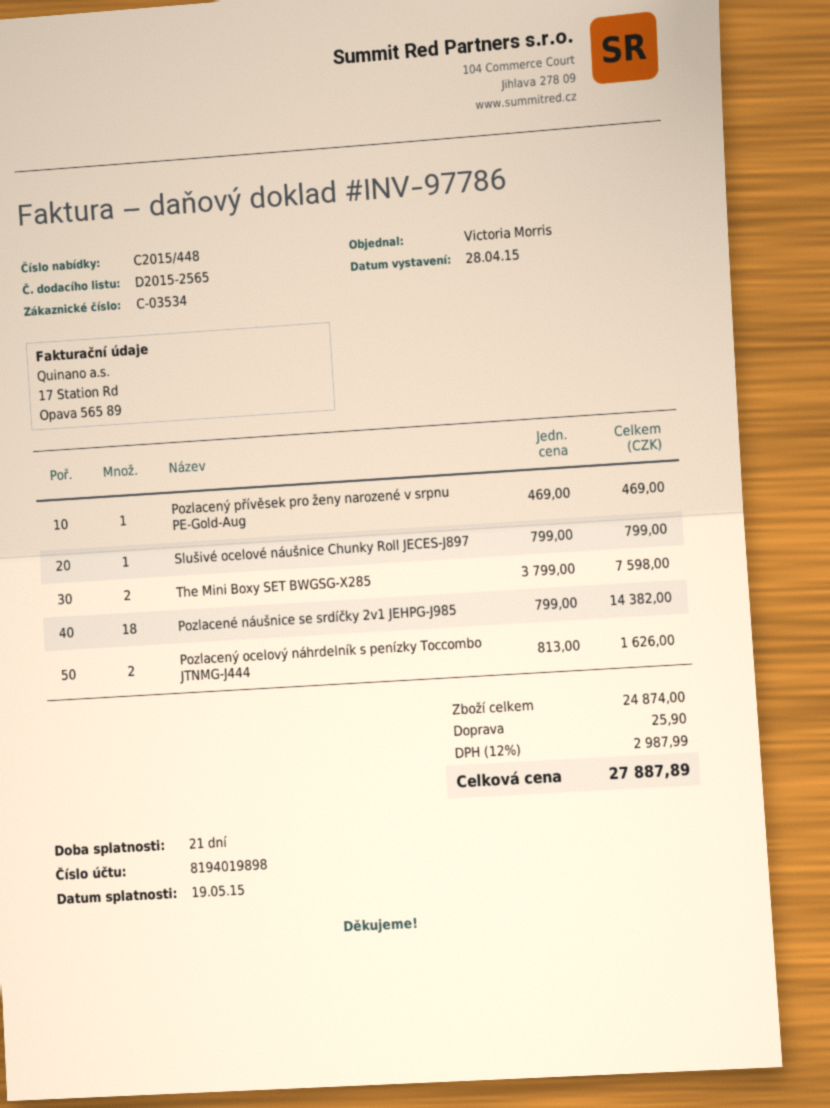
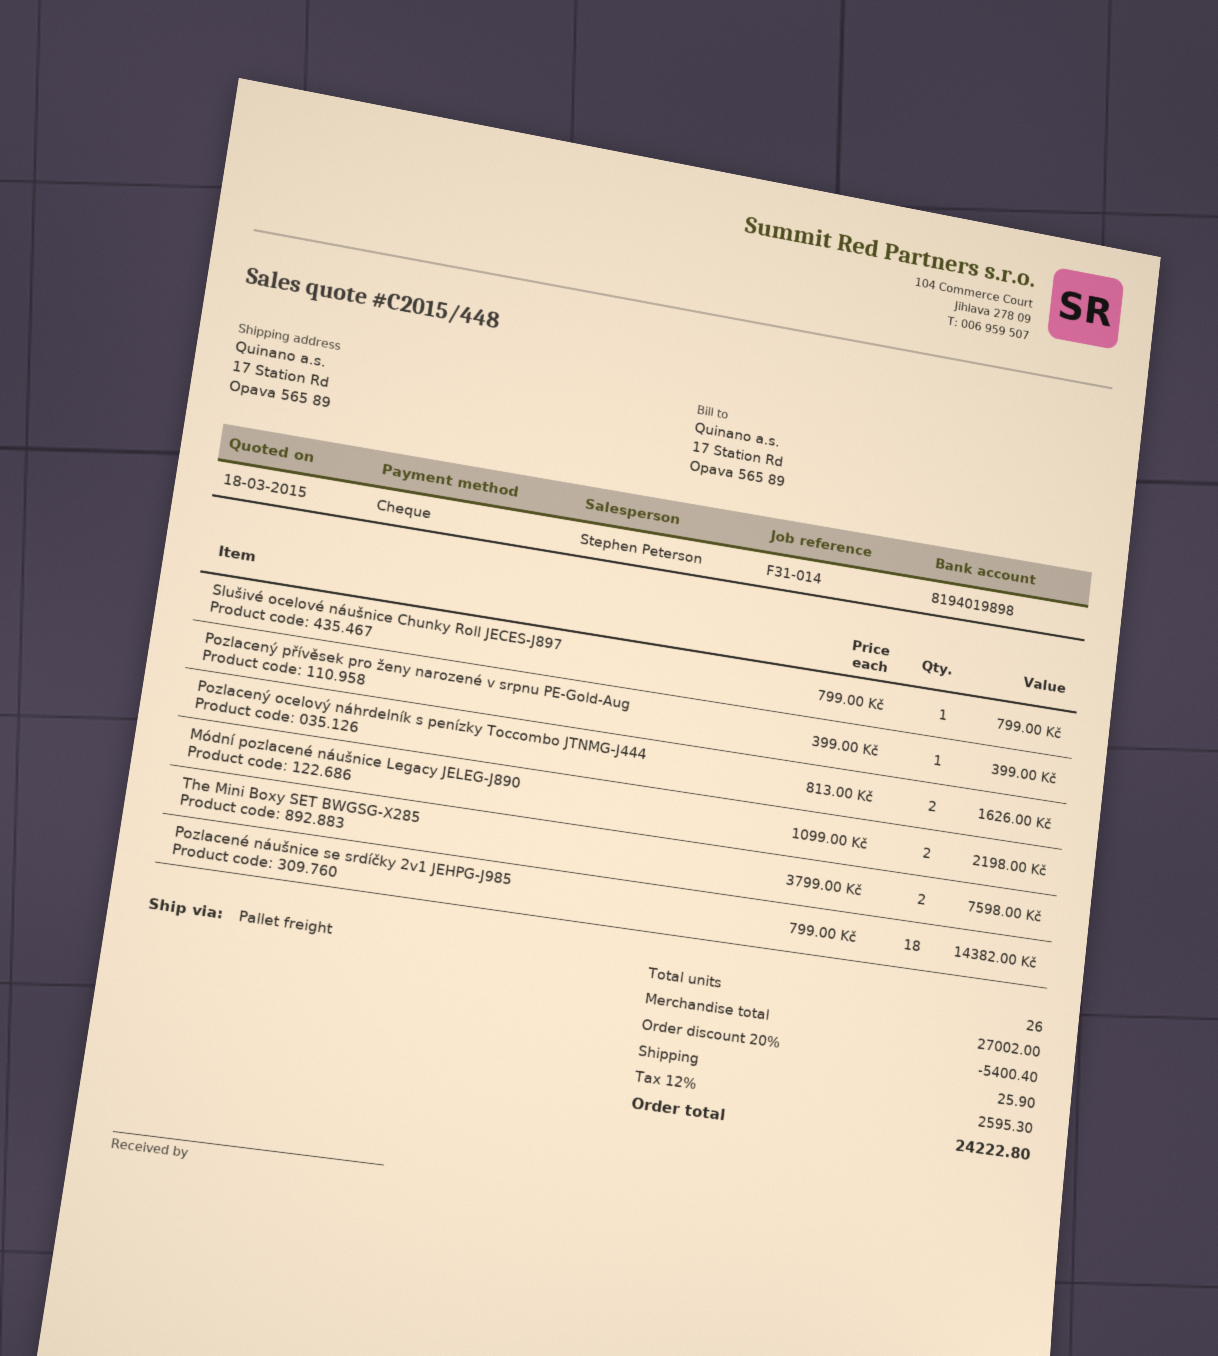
Pozlacený přívěsek pro ženy narozené v srpnu PE-Gold-Aug: 1 x 469.00 = 469.00 -> 1 x 399.00 = 399.00
Módní pozlacené náušnice Legacy JELEG-J890: none -> 2 x 1099.00 = 2198.00
subtotal: 24874.00 -> 27002.00
discount: none -> 20% = 5400.40
tax: 12% = 2987.99 -> 12% = 2595.30
total: 27887.89 -> 24222.80

